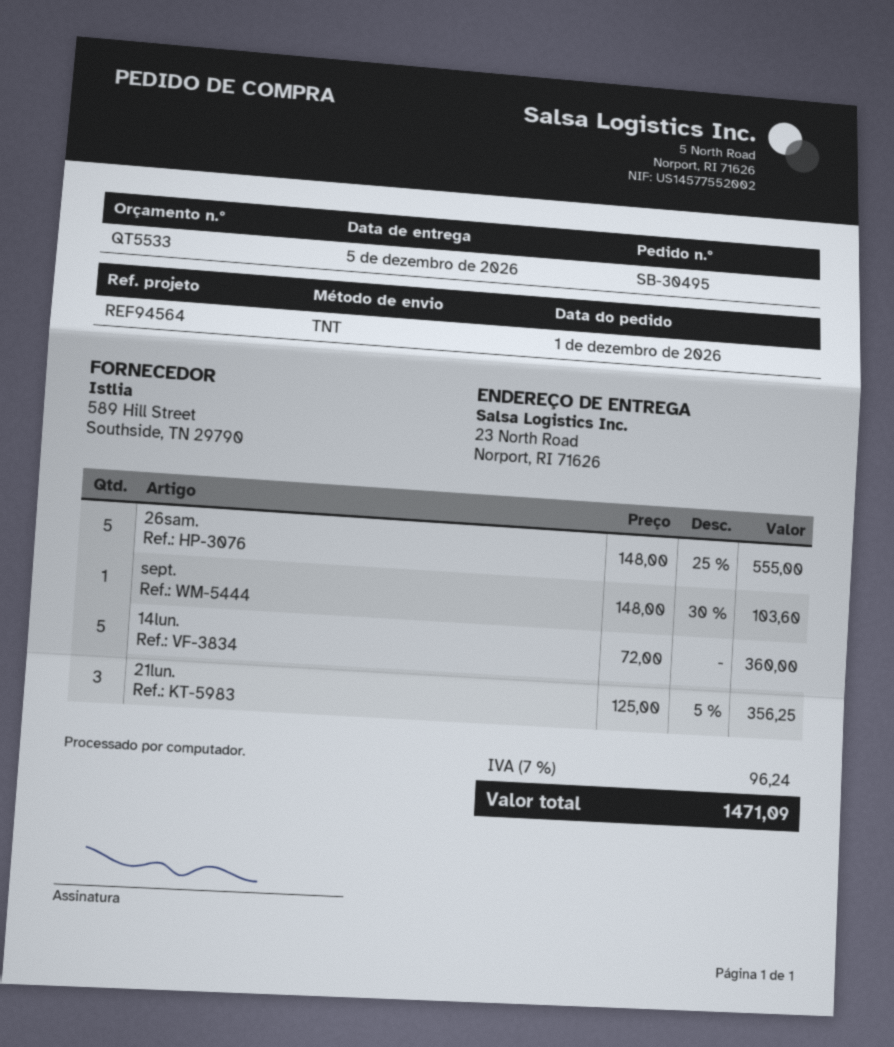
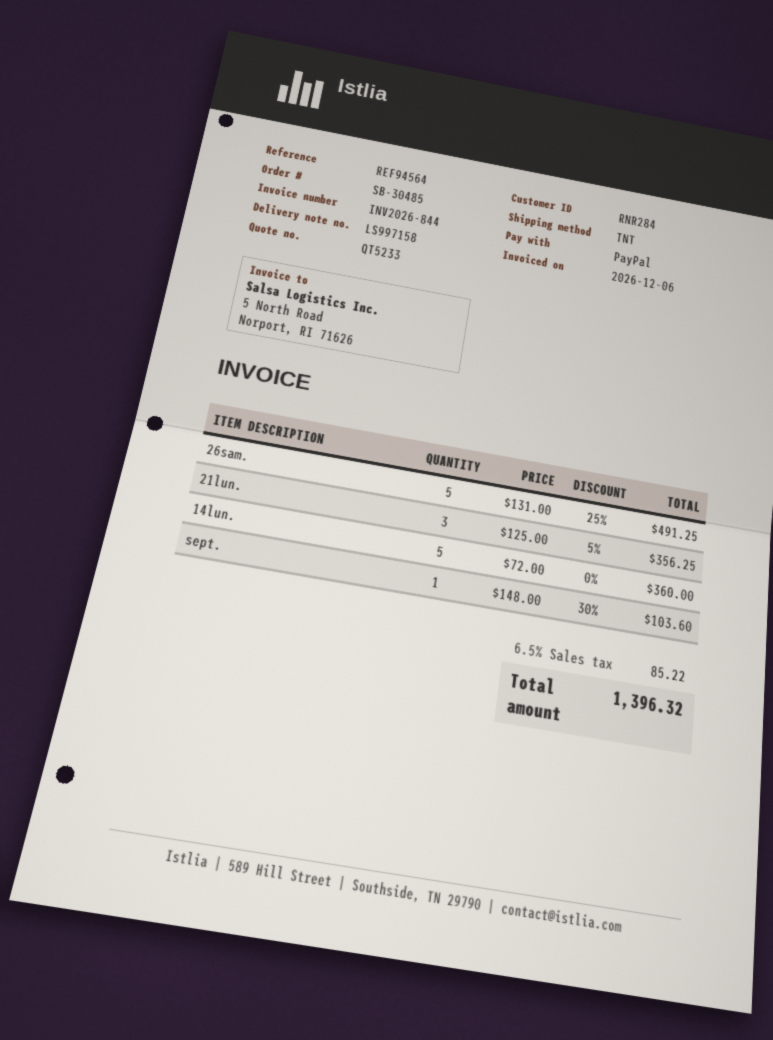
quote number: QT5533 -> QT5233
order number: SB-30495 -> SB-30485
26sam.: 5 x 148.00 - 25% = 555.00 -> 5 x 131.00 - 25% = 491.25
tax: 7% = 96.24 -> 6.5% = 85.22
total: 1471.09 -> 1396.32

